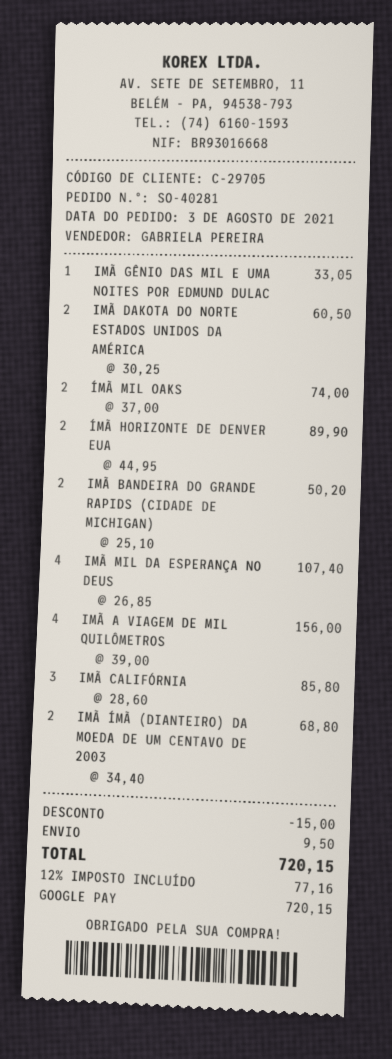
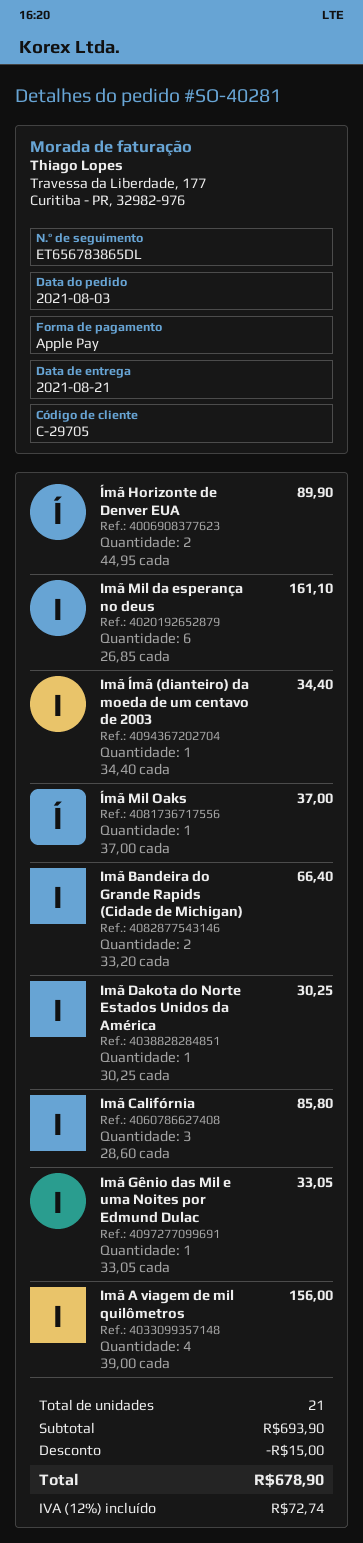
payment method: Google Pay -> Apple Pay
IMÃ DAKOTA DO NORTE ESTADOS UNIDOS DA AMÉRICA: 2 x 30.25 = 60.50 -> 1 x 30.25 = 30.25
ÍMÃ MIL OAKS: 2 x 37.00 = 74.00 -> 1 x 37.00 = 37.00
IMÃ BANDEIRA DO GRANDE RAPIDS (CIDADE DE MICHIGAN): 2 x 25.10 = 50.20 -> 2 x 33.20 = 66.40
IMÃ MIL DA ESPERANÇA NO DEUS: 4 x 26.85 = 107.40 -> 6 x 26.85 = 161.10
IMÃ ÍMÃ (DIANTEIRO) DA MOEDA DE UM CENTAVO DE 2003: 2 x 34.40 = 68.80 -> 1 x 34.40 = 34.40
shipping: 9.50 -> none
tax: 12% = 77.16 -> 12% = 72.74
total: 720.15 -> 678.90

